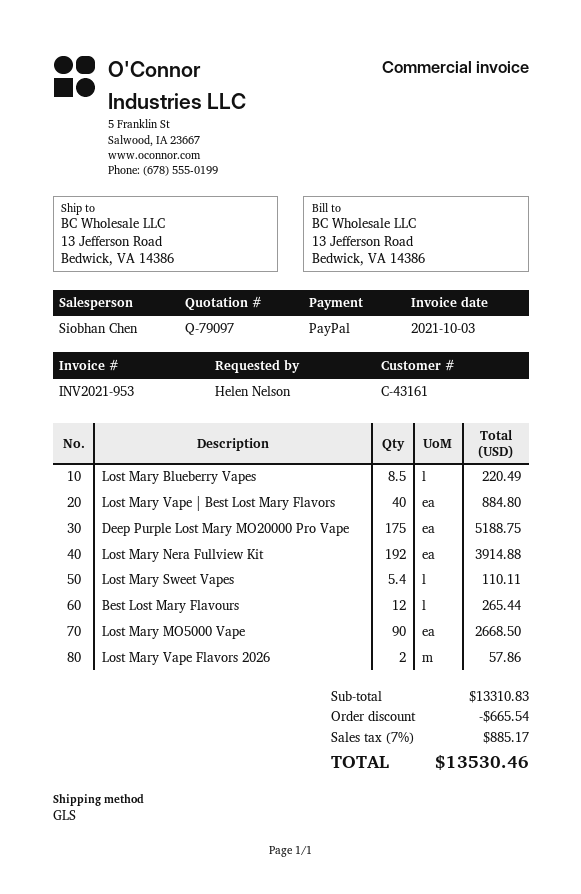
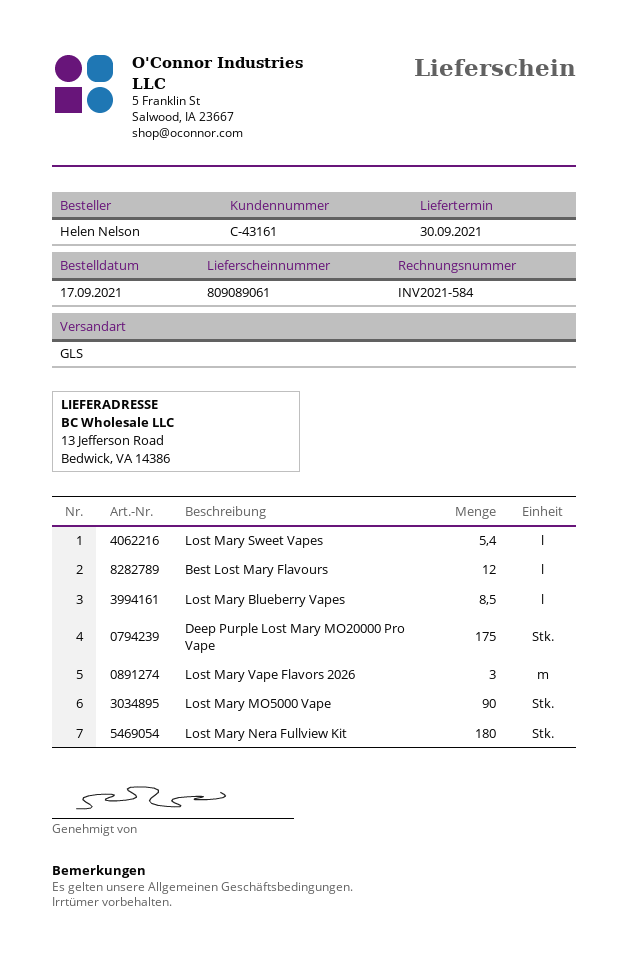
invoice number: INV2021-953 -> INV2021-584
Lost Mary Vape | Best Lost Mary Flavors: 40 -> none
Lost Mary Nera Fullview Kit: 192 -> 180
Lost Mary Vape Flavors 2026: 2 -> 3

